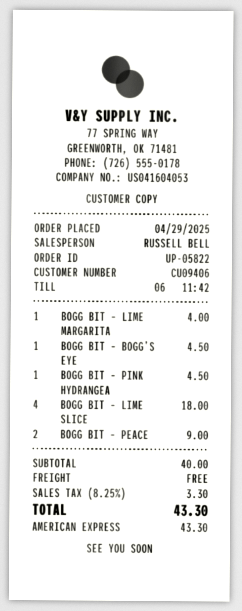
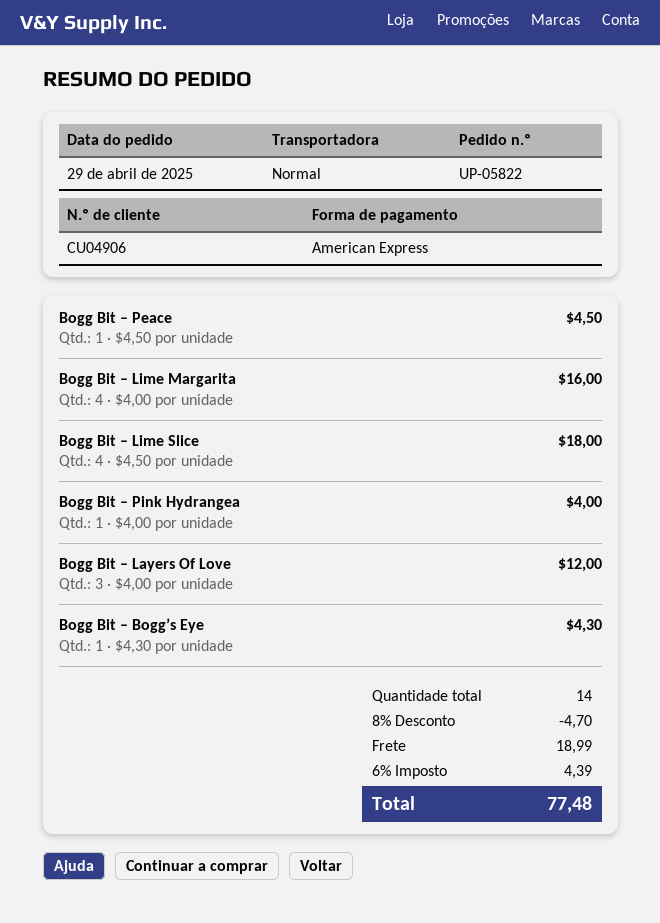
customer number: CU09406 -> CU04906
BOGG BIT – LIME MARGARITA: 1 for 4.00 -> 4 for 16.00
BOGG BIT – BOGG’S EYE: 1 for 4.50 -> 1 for 4.30
BOGG BIT – PINK HYDRANGEA: 1 for 4.50 -> 1 for 4.00
BOGG BIT – PEACE: 2 for 9.00 -> 1 for 4.50
Bogg Bit – Layers Of Love: none -> 3 for 12.00
discount: none -> 8% = 4.70
shipping: 0.00 -> 18.99
tax: 8.25% = 3.30 -> 6% = 4.39
total: 43.30 -> 77.48

